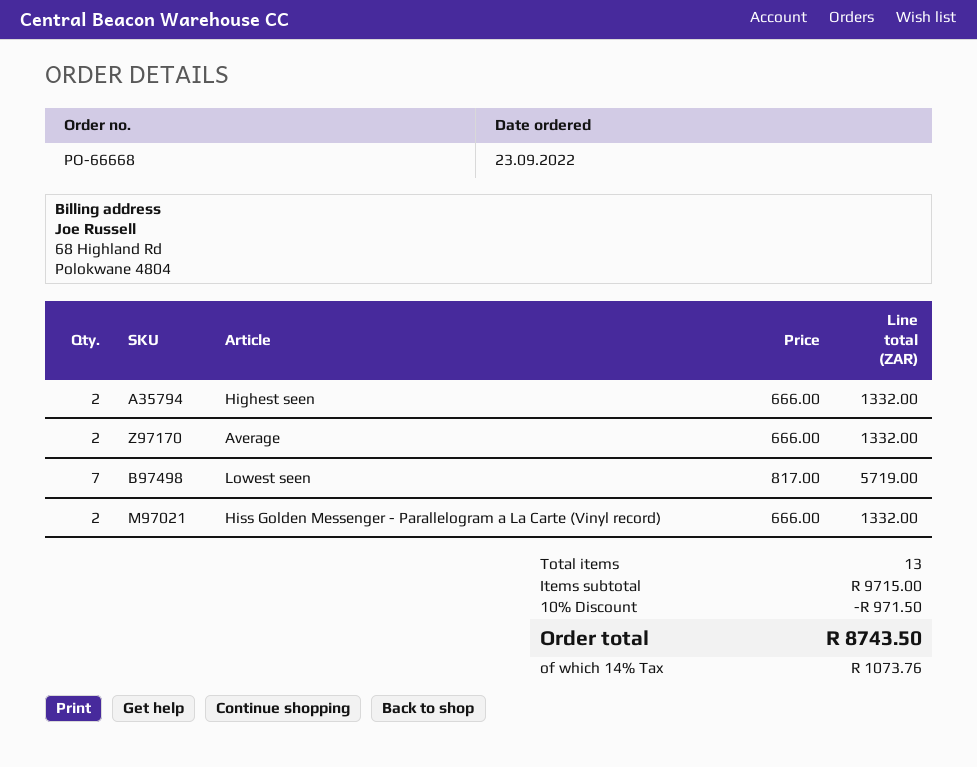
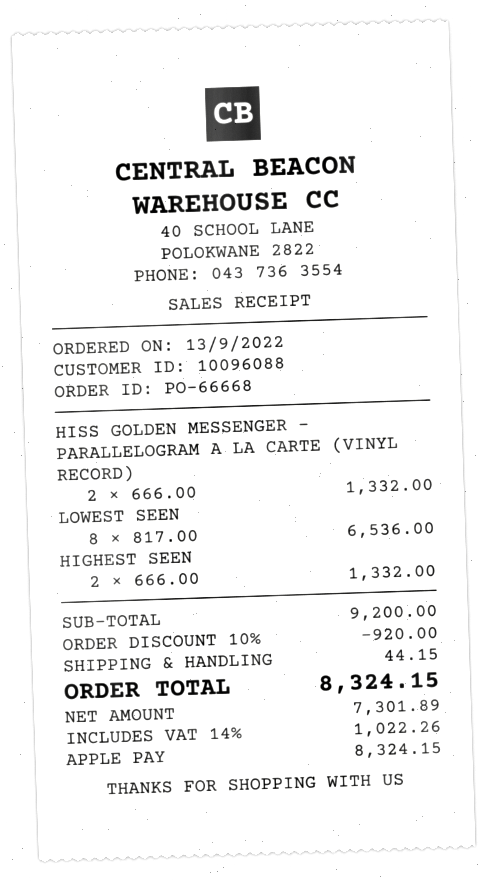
order date: 2022-09-23 -> 2022-09-13
Average: 2 x 666.00 = 1332.00 -> none
Lowest seen: 7 x 817.00 = 5719.00 -> 8 x 817.00 = 6536.00
subtotal: 9715.00 -> 9200.00
discount: 10% = 971.50 -> 10% = 920.00
shipping: none -> 44.15
tax: 14% = 1073.76 -> 14% = 1022.26
total: 8743.50 -> 8324.15

